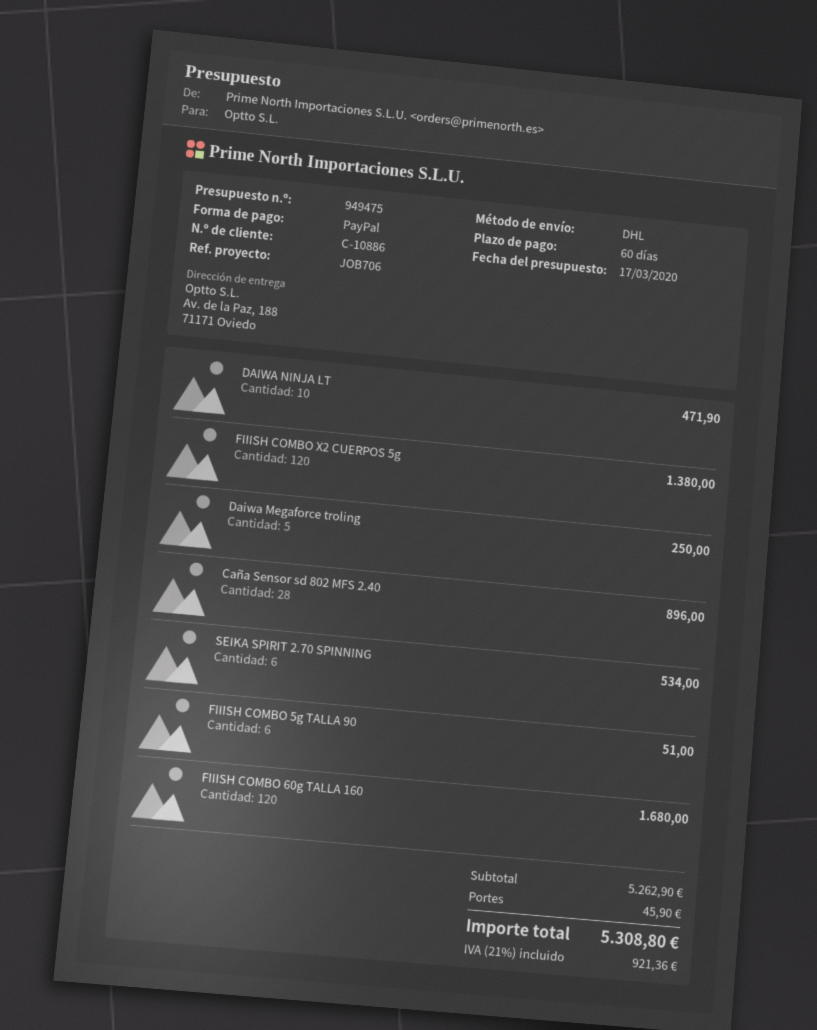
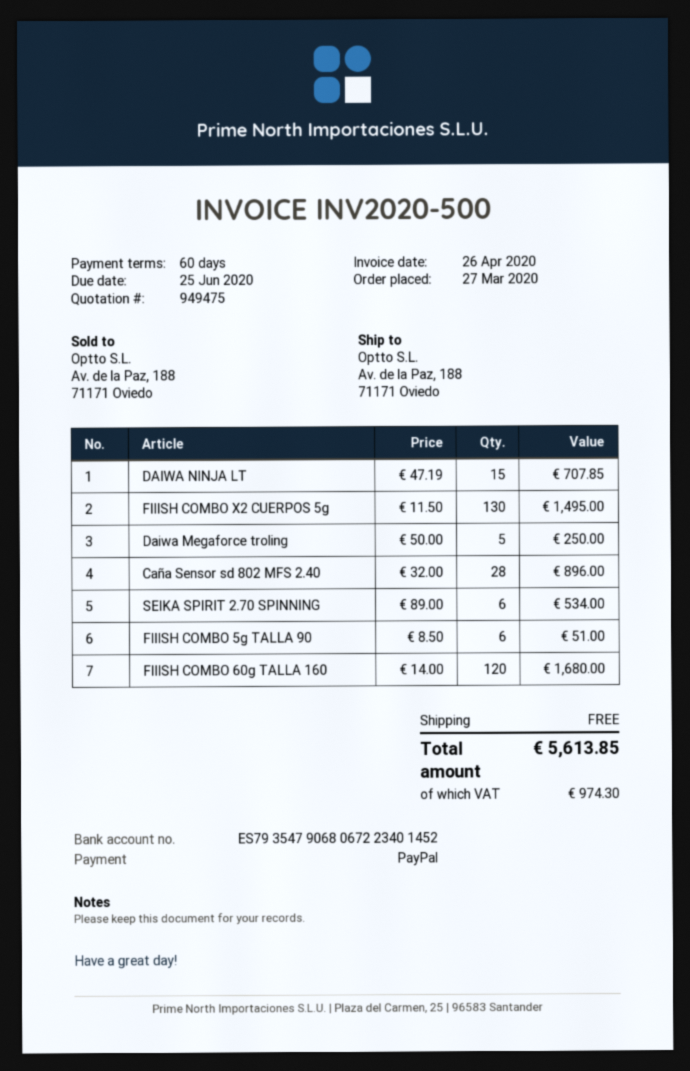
DAIWA NINJA LT: 10 for 471.90 -> 15 for 707.85
FIIISH COMBO X2 CUERPOS 5g: 120 for 1380.00 -> 130 for 1495.00
shipping: 45.90 -> 0.00
tax: 921.36 -> 974.30
total: 5308.80 -> 5613.85

